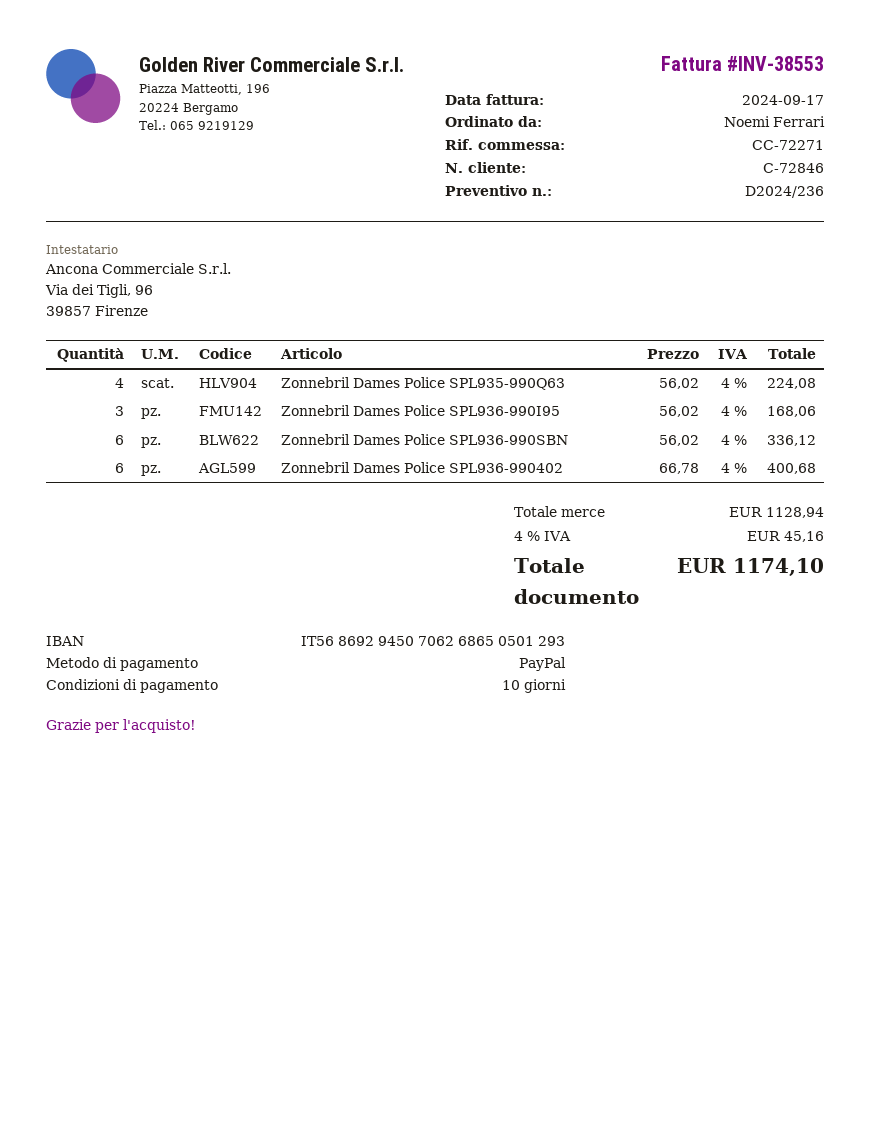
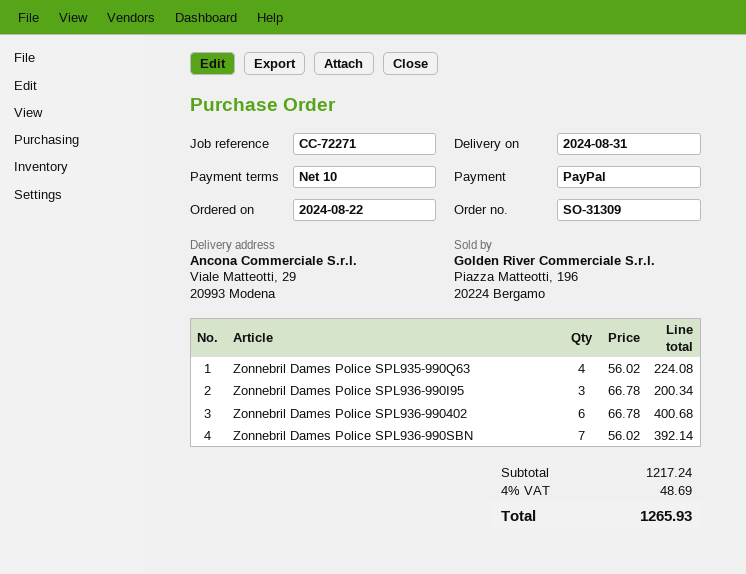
Zonnebril Dames Police SPL936-990I95: 3 x 56.02 = 168.06 -> 3 x 66.78 = 200.34
Zonnebril Dames Police SPL936-990SBN: 6 x 56.02 = 336.12 -> 7 x 56.02 = 392.14
subtotal: 1128.94 -> 1217.24
tax: 4% = 45.16 -> 4% = 48.69
total: 1174.10 -> 1265.93

